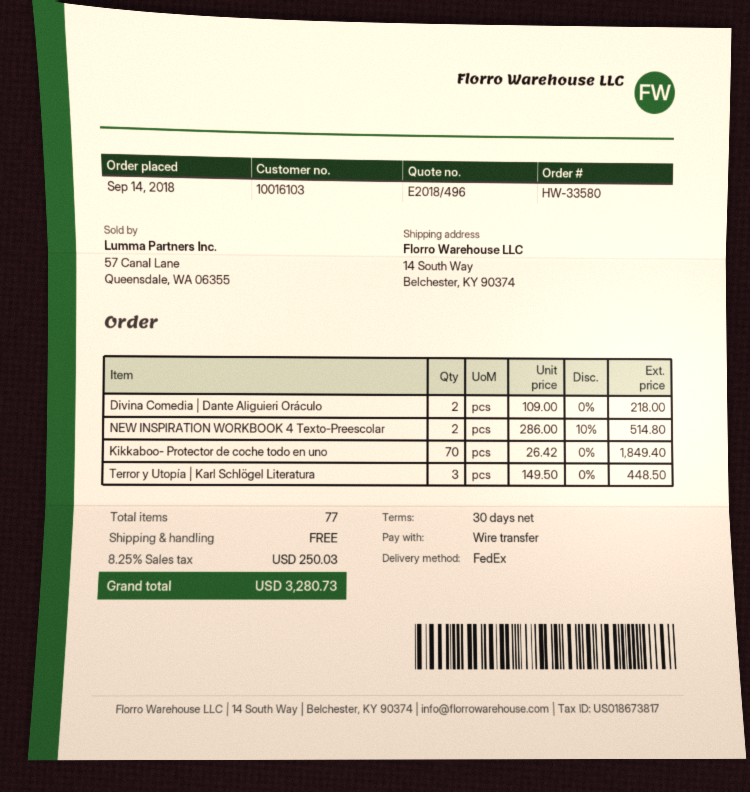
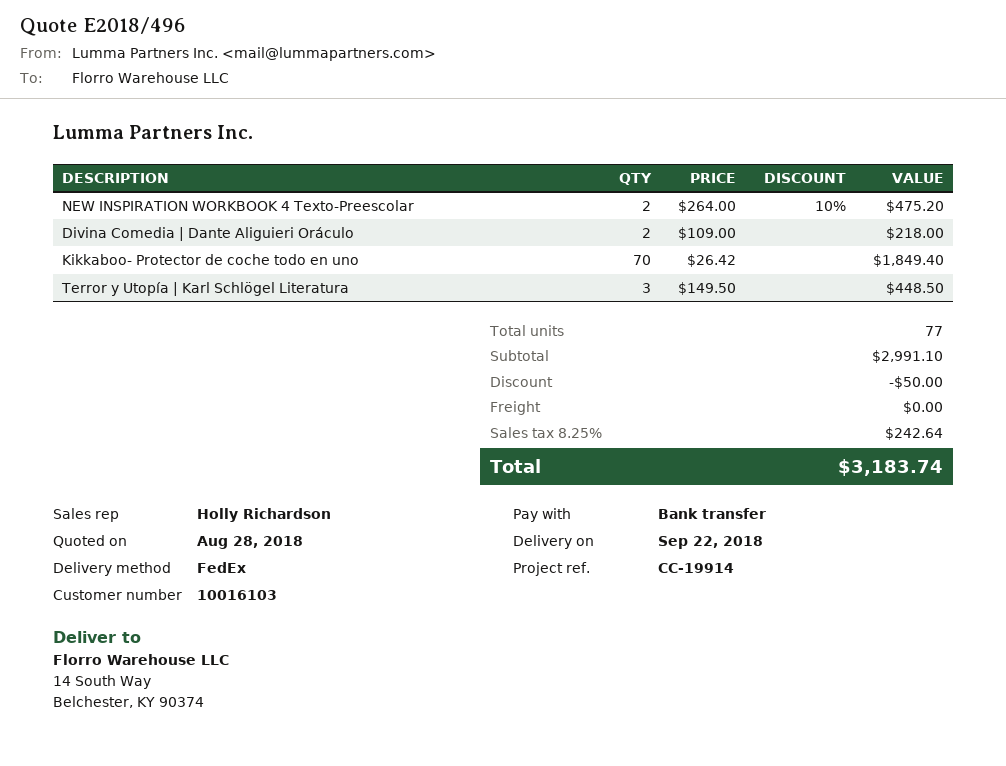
NEW INSPIRATION WORKBOOK 4 Texto-Preescolar: 2 x 286.00 - 10% = 514.80 -> 2 x 264.00 - 10% = 475.20
discount: none -> 50.00
tax: 8.25% = 250.03 -> 8.25% = 242.64
total: 3280.73 -> 3183.74

